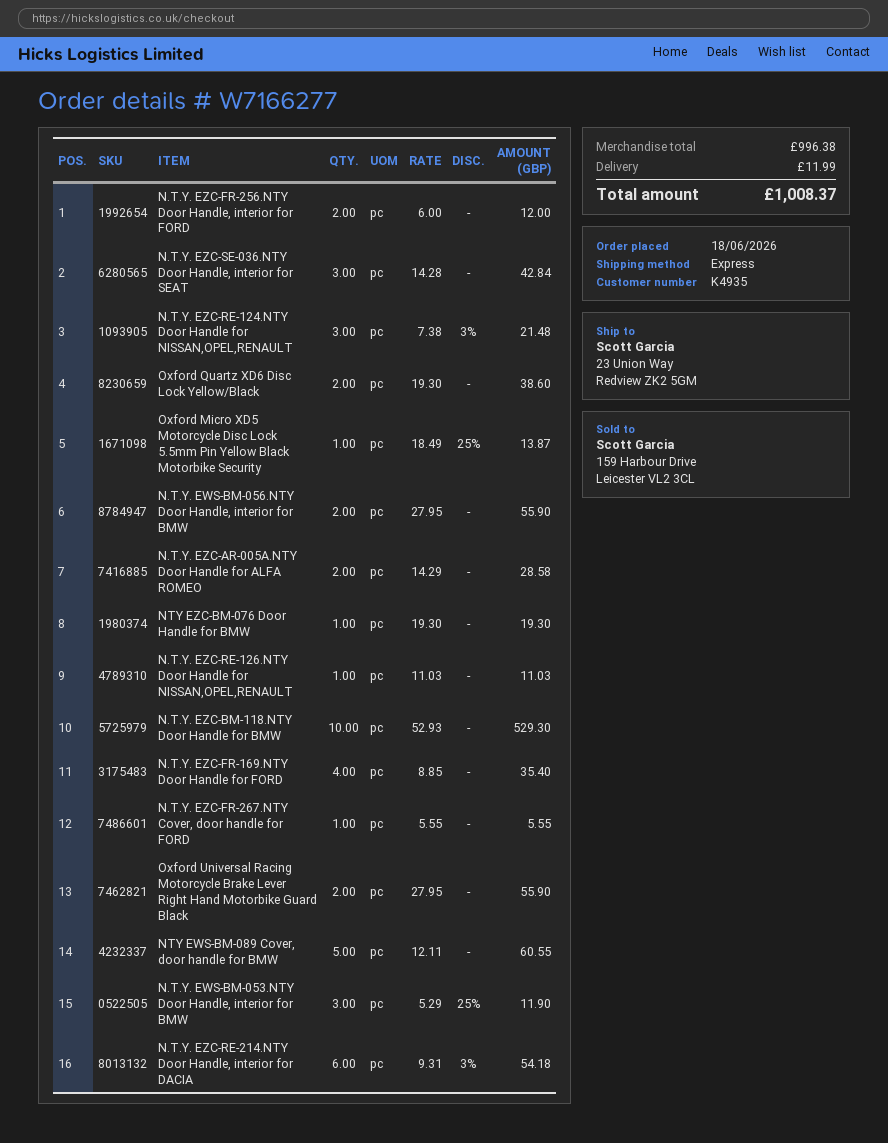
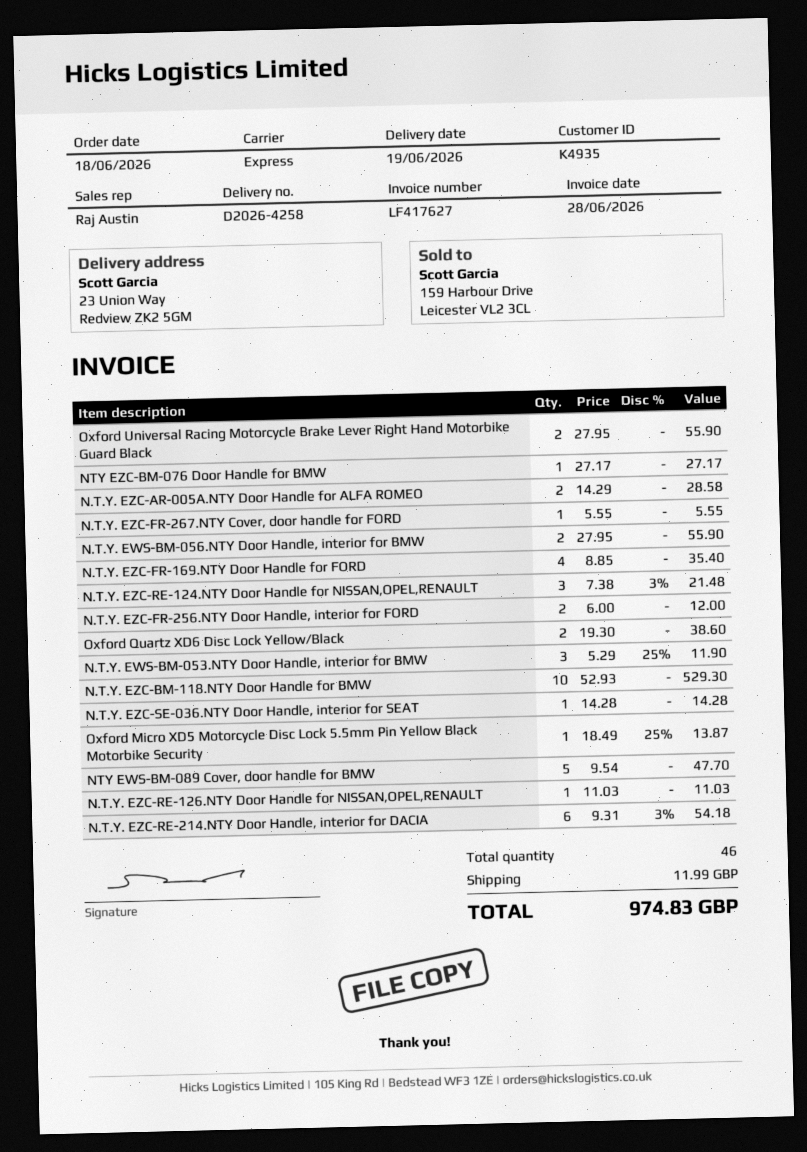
N.T.Y. EZC-SE-036.NTY Door Handle, interior for SEAT: 3 x 14.28 = 42.84 -> 1 x 14.28 = 14.28
NTY EZC-BM-076 Door Handle for BMW: 1 x 19.30 = 19.30 -> 1 x 27.17 = 27.17
NTY EWS-BM-089 Cover, door handle for BMW: 5 x 12.11 = 60.55 -> 5 x 9.54 = 47.70
total: 1008.37 -> 974.83

